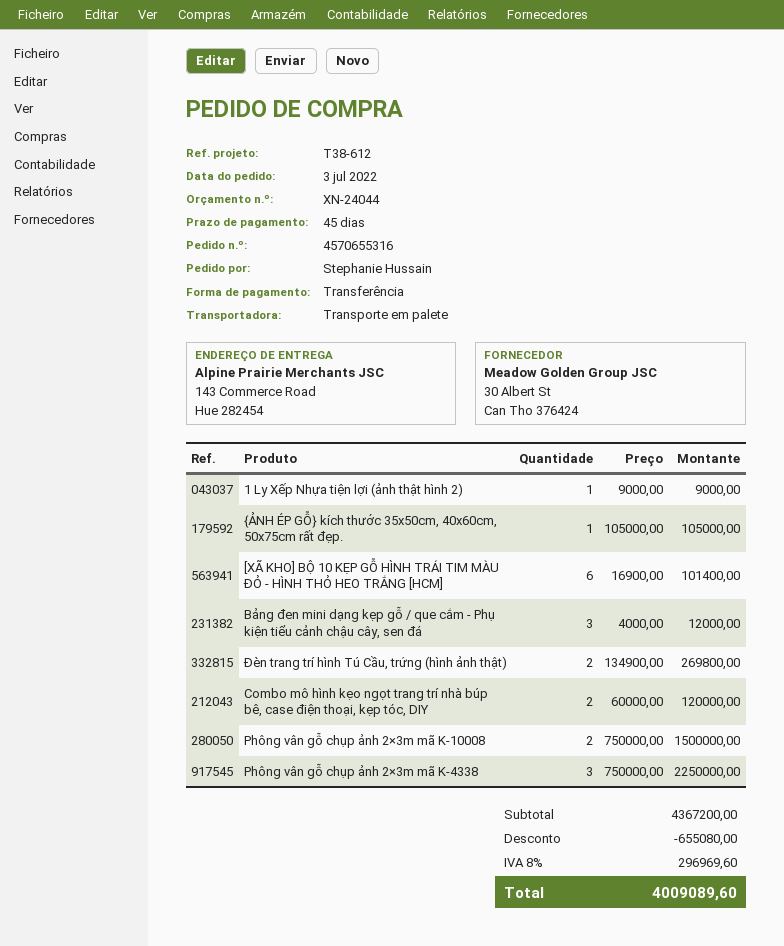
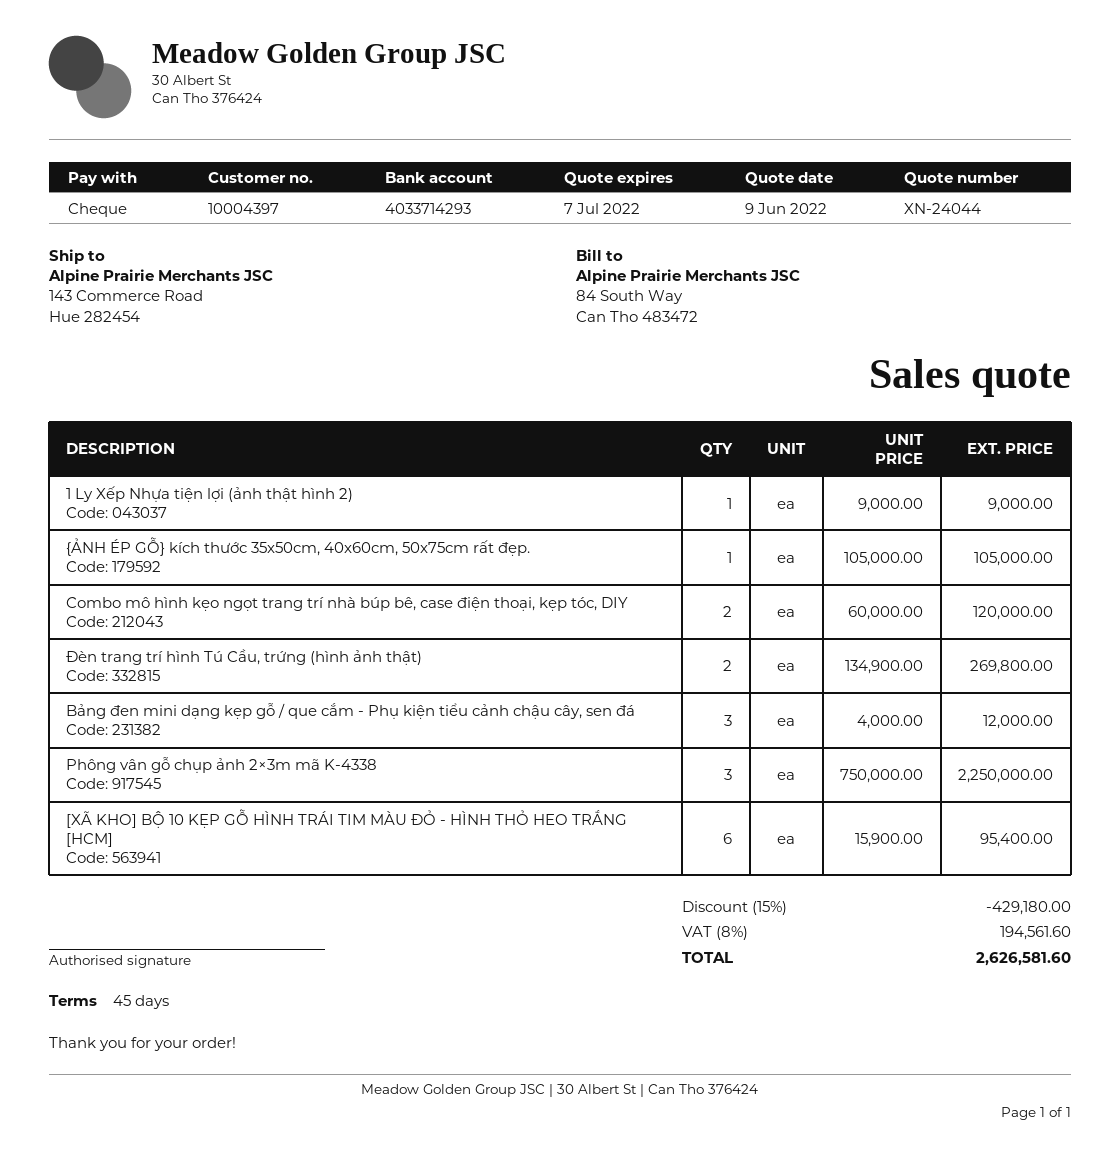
payment method: bank transfer -> cheque
[XÃ KHO] BỘ 10 KẸP GỖ HÌNH TRÁI TIM MÀU ĐỎ - HÌNH THỎ HEO TRẮNG [HCM]: 6 x 16900.00 = 101400.00 -> 6 x 15900.00 = 95400.00
Phông vân gỗ chụp ảnh 2×3m mã K-10008: 2 x 750000.00 = 1500000.00 -> none
discount: 655080.00 -> 429180.00
tax: 8% = 296969.60 -> 8% = 194561.60
total: 4009089.60 -> 2626581.60

